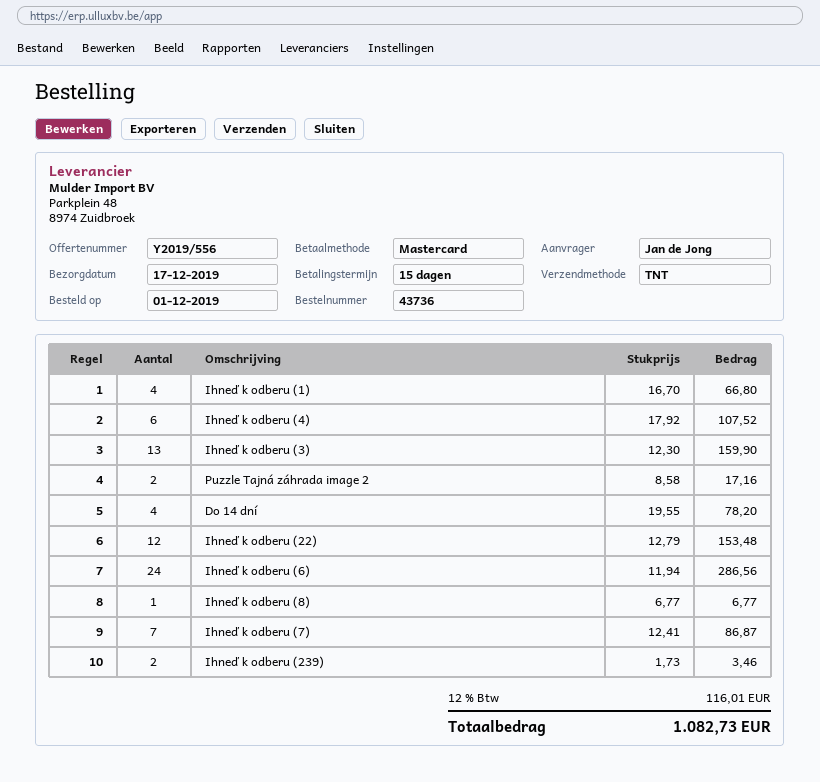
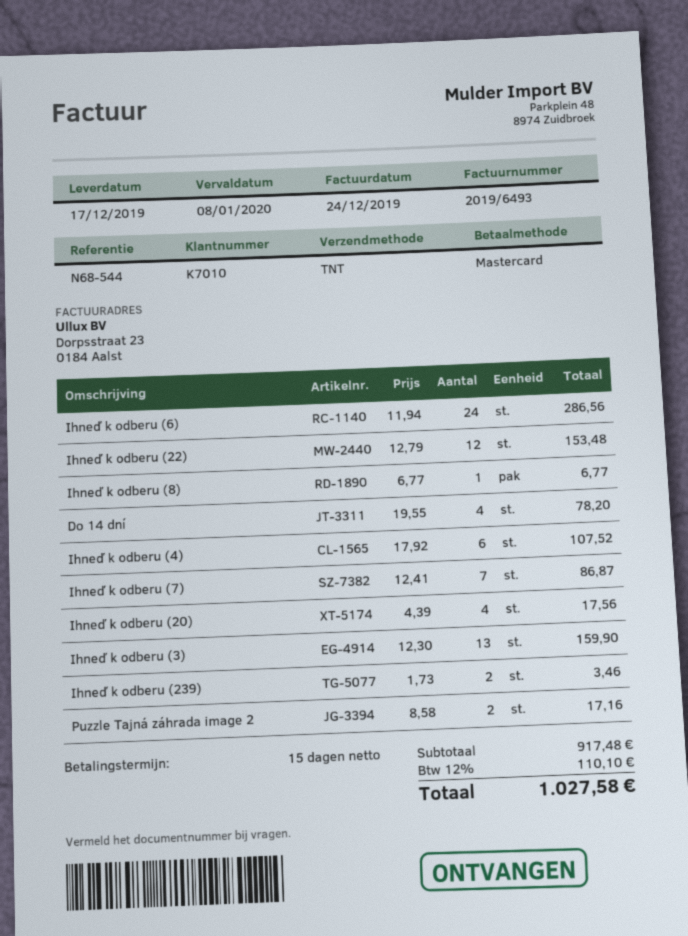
Ihneď k odberu (1): 4 x 16.70 = 66.80 -> none
Ihneď k odberu (20): none -> 4 x 4.39 = 17.56
tax: 12% = 116.01 -> 12% = 110.10
total: 1082.73 -> 1027.58

